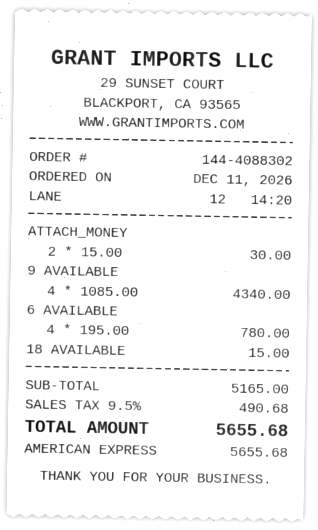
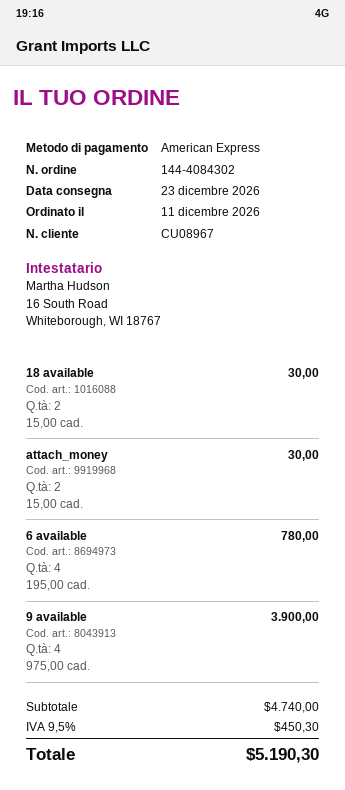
order number: 144-4088302 -> 144-4084302
9 AVAILABLE: 4 x 1085.00 = 4340.00 -> 4 x 975.00 = 3900.00
18 AVAILABLE: 1 x 15.00 = 15.00 -> 2 x 15.00 = 30.00
subtotal: 5165.00 -> 4740.00
tax: 9.5% = 490.68 -> 9.5% = 450.30
total: 5655.68 -> 5190.30

